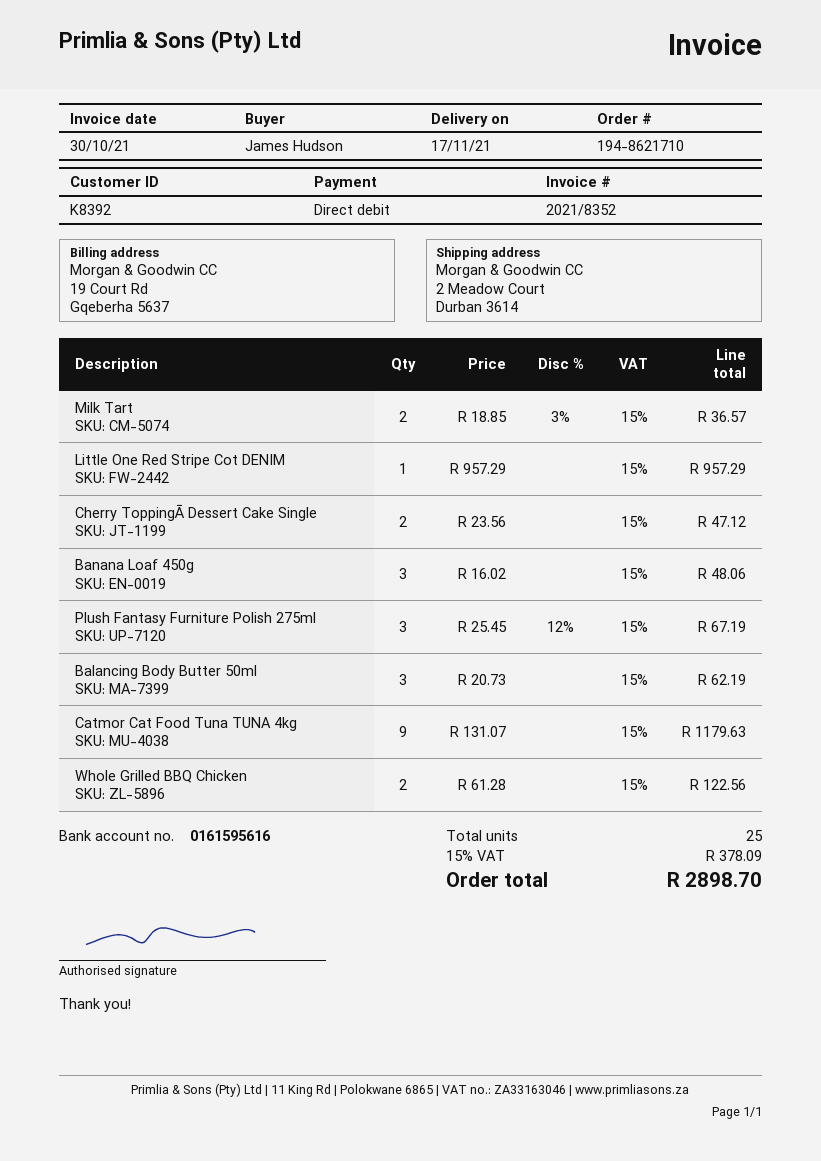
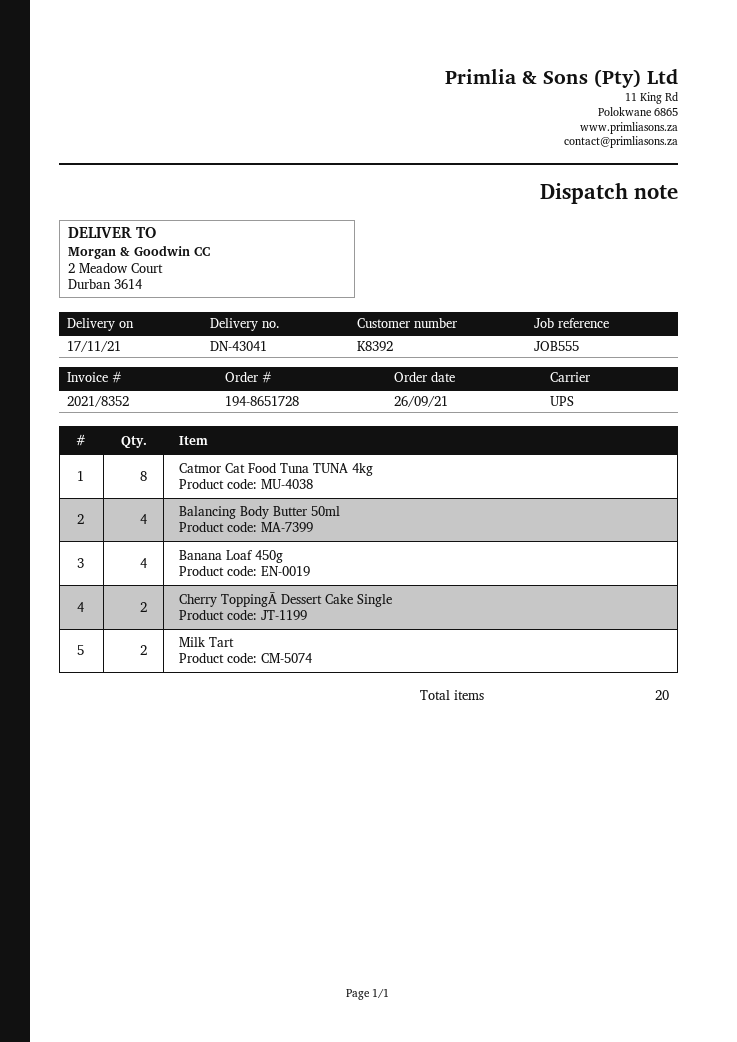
order number: 194-8621710 -> 194-8651728
Little One Red Stripe Cot DENIM: 1 -> none
Banana Loaf 450g: 3 -> 4
Plush Fantasy Furniture Polish 275ml: 3 -> none
Balancing Body Butter 50ml: 3 -> 4
Catmor Cat Food Tuna TUNA 4kg: 9 -> 8
Whole Grilled BBQ Chicken: 2 -> none
total quantity: 25 -> 20

